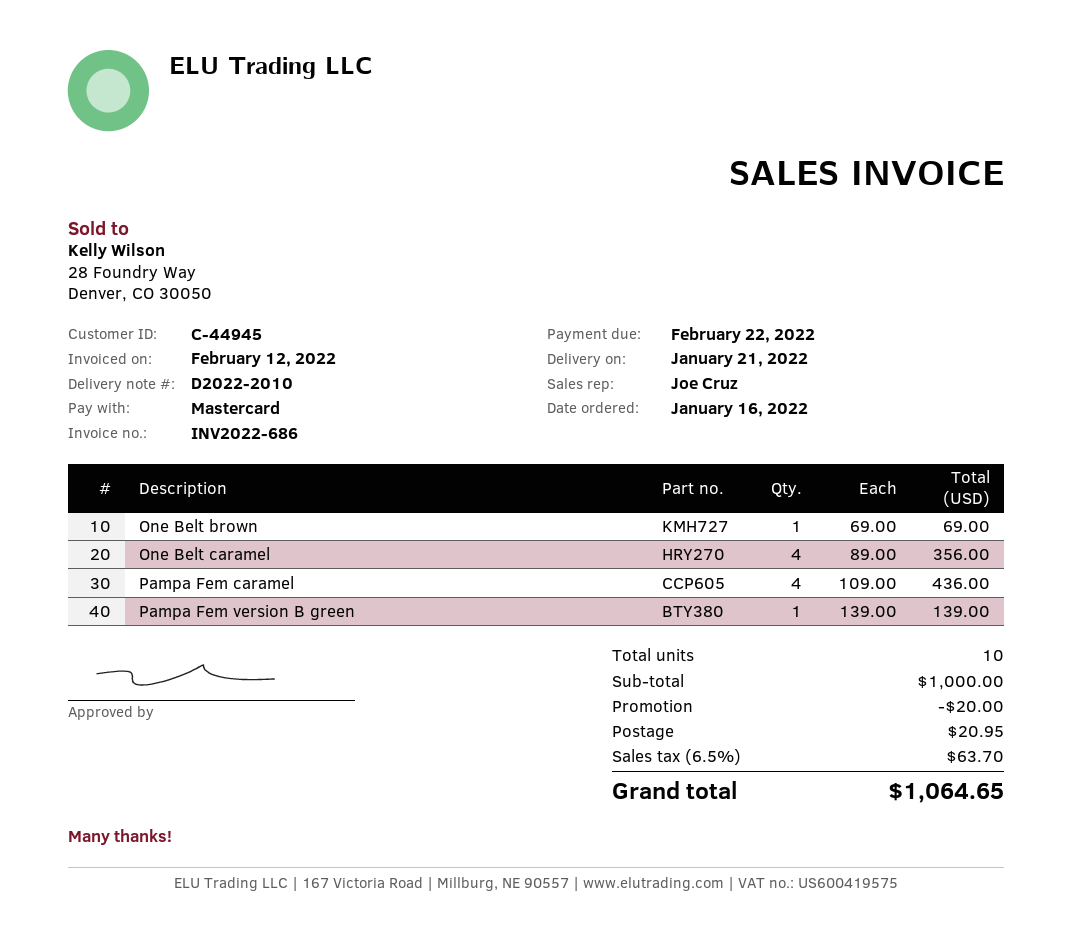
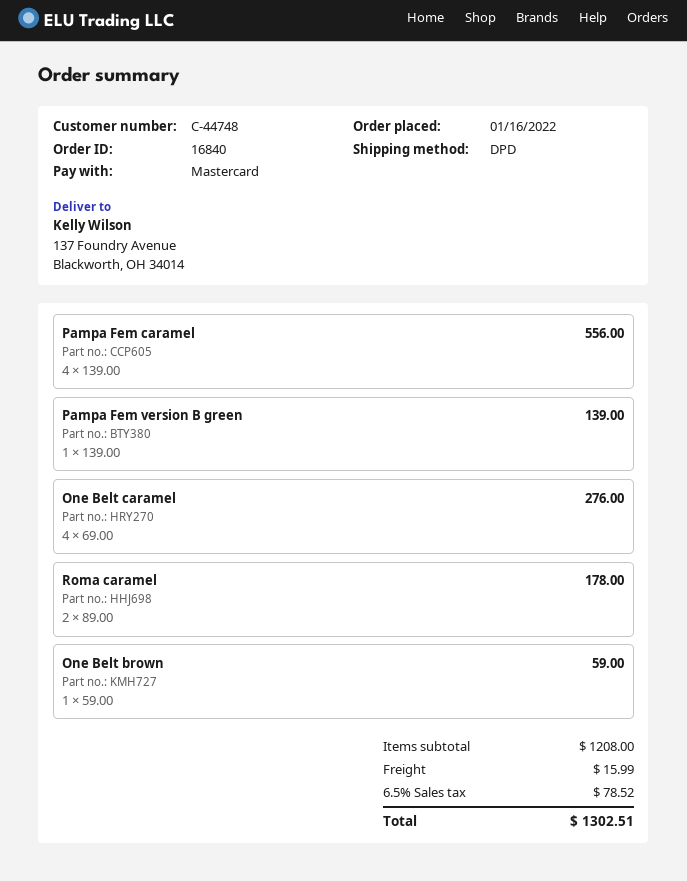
customer number: C-44945 -> C-44748
One Belt brown: 1 x 69.00 = 69.00 -> 1 x 59.00 = 59.00
One Belt caramel: 4 x 89.00 = 356.00 -> 4 x 69.00 = 276.00
Pampa Fem caramel: 4 x 109.00 = 436.00 -> 4 x 139.00 = 556.00
Roma caramel: none -> 2 x 89.00 = 178.00
subtotal: 1000.00 -> 1208.00
discount: 20.00 -> none
shipping: 20.95 -> 15.99
tax: 6.5% = 63.70 -> 6.5% = 78.52
total: 1064.65 -> 1302.51

